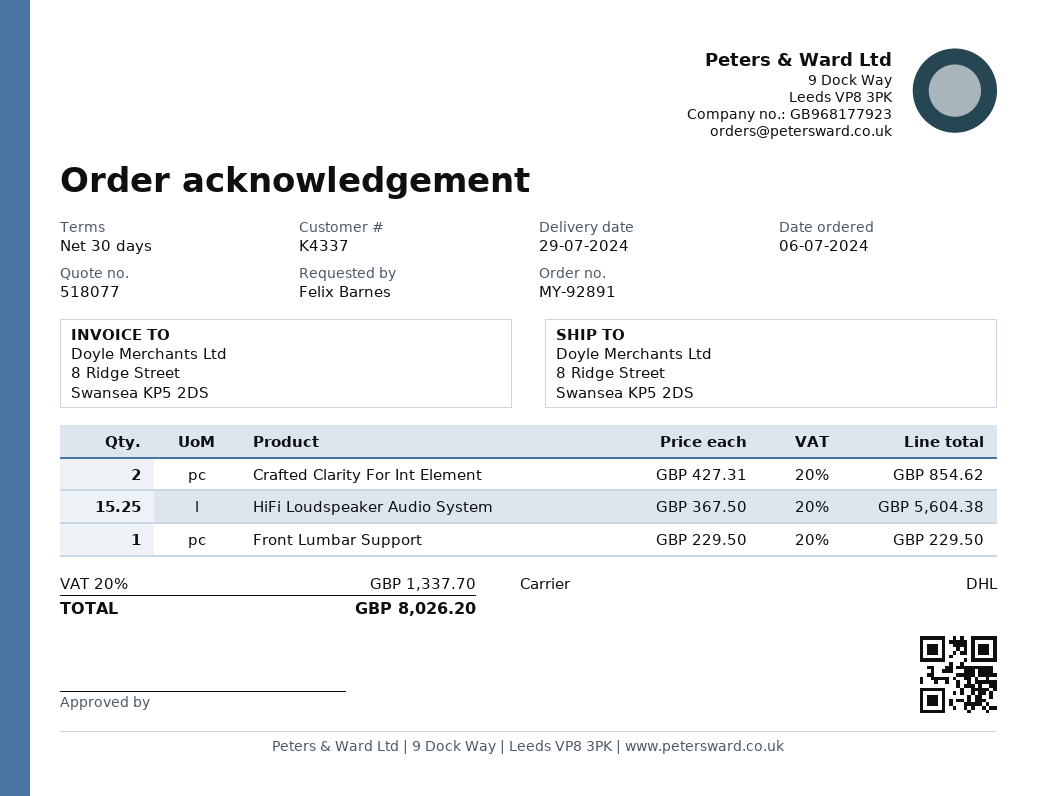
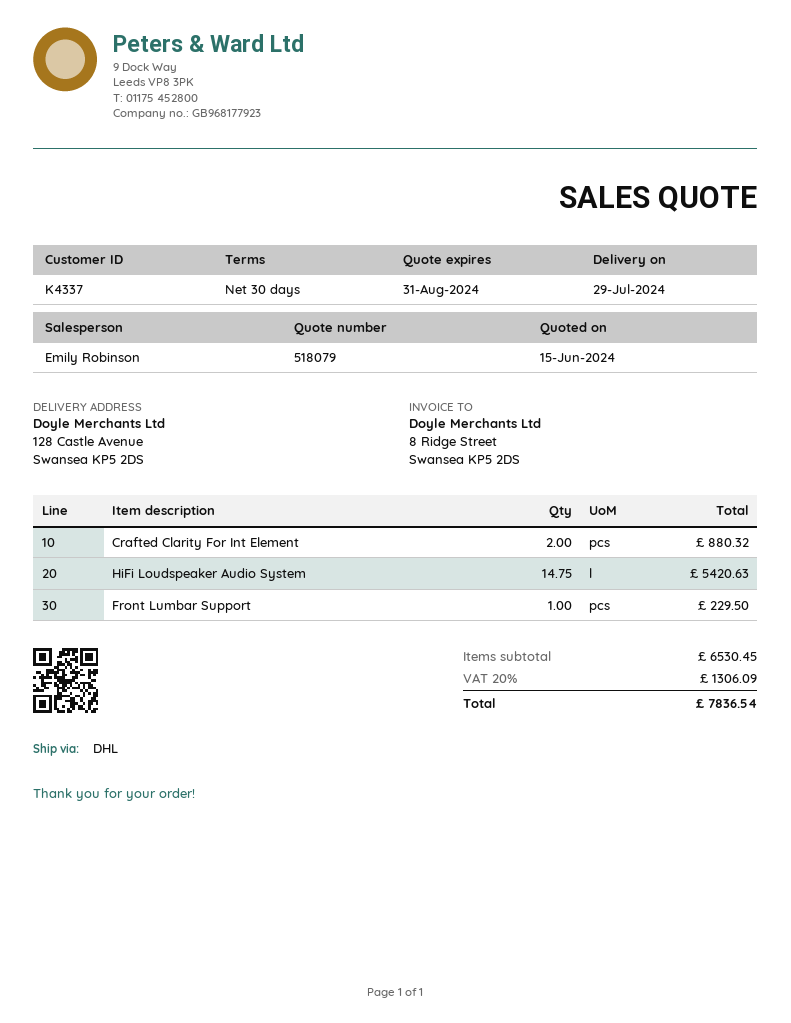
quote number: 518077 -> 518079
ship to: 8 Ridge Street, Swansea KP5 2DS -> 128 Castle Avenue, Swansea KP5 2DS
Crafted Clarity For Int Element: 2 for 854.62 -> 2 for 880.32
HiFi Loudspeaker Audio System: 15.25 for 5604.38 -> 14.75 for 5420.63
tax: 20% = 1337.70 -> 20% = 1306.09
total: 8026.20 -> 7836.54

